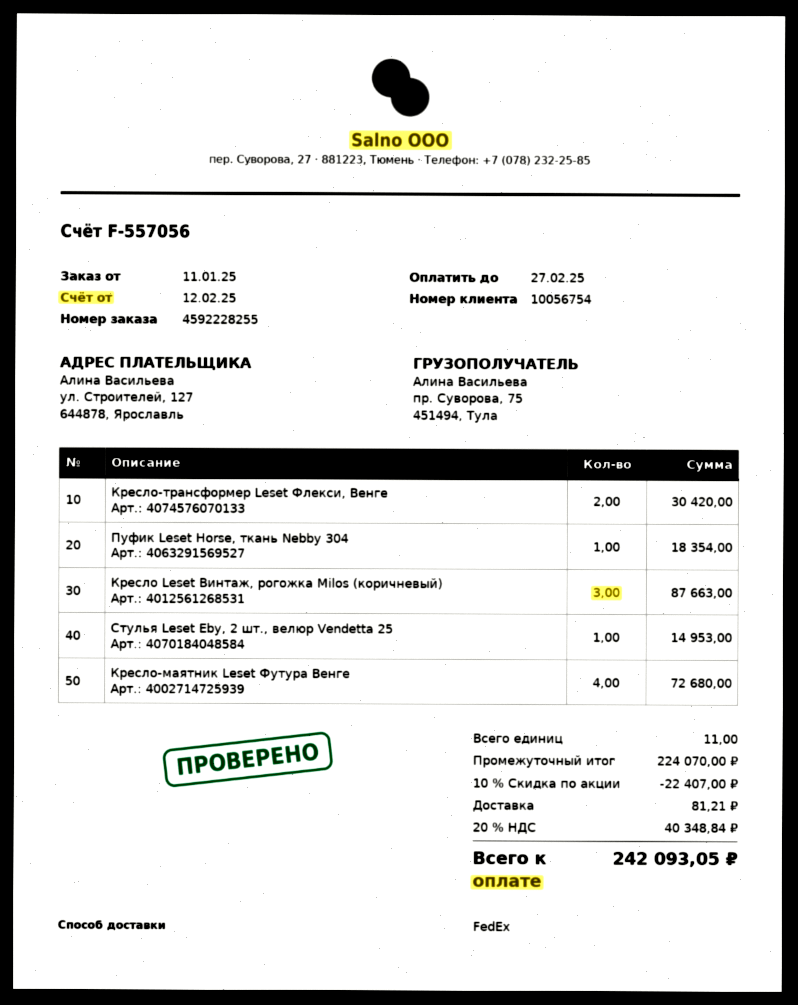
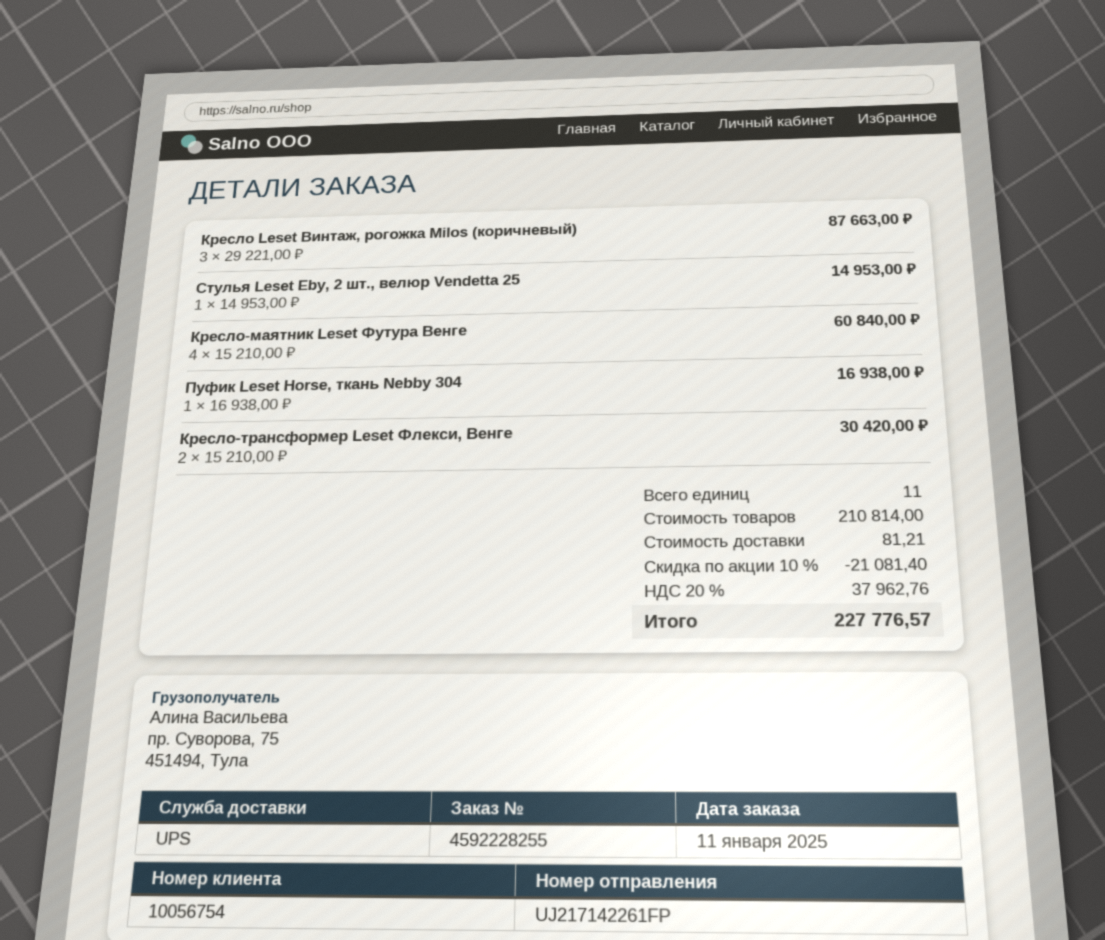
shipping method: FedEx -> UPS
Пуфик Leset Horse, ткань Nebby 304: 1 for 18354.00 -> 1 for 16938.00
Кресло-маятник Leset Футура Венге: 4 for 72680.00 -> 4 for 60840.00
subtotal: 224070.00 -> 210814.00
discount: 10% = 22407.00 -> 10% = 21081.40
tax: 20% = 40348.84 -> 20% = 37962.76
total: 242093.05 -> 227776.57

